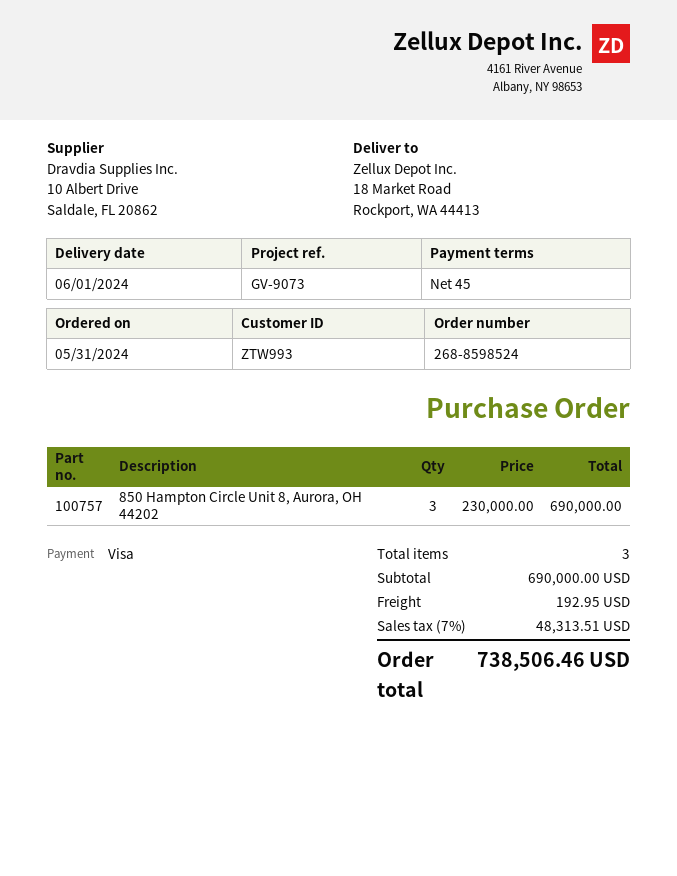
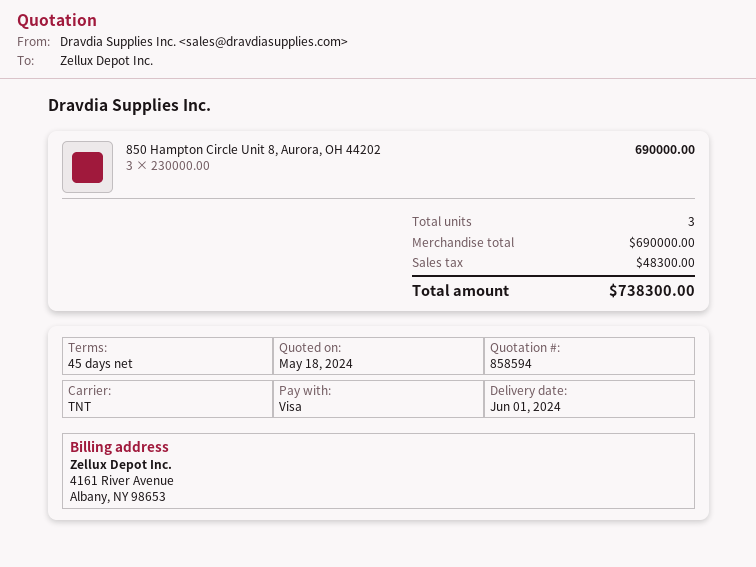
shipping: 192.95 -> none
tax: 48313.51 -> 48300.00
total: 738506.46 -> 738300.00

